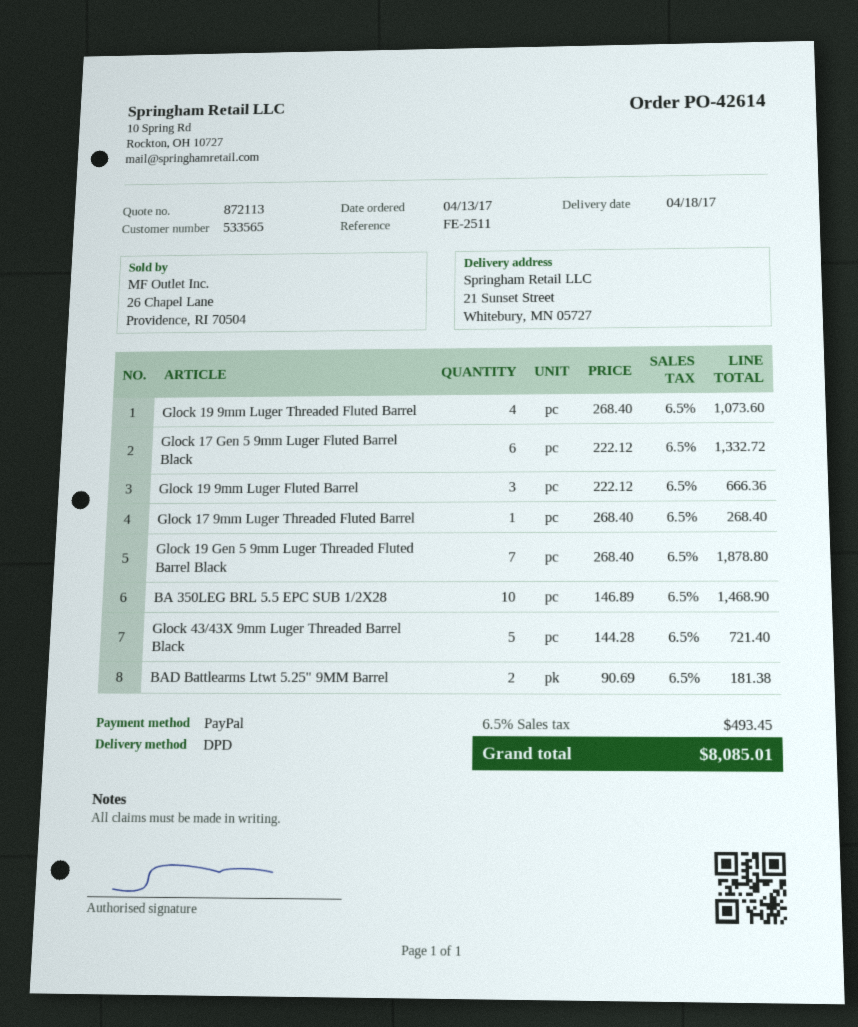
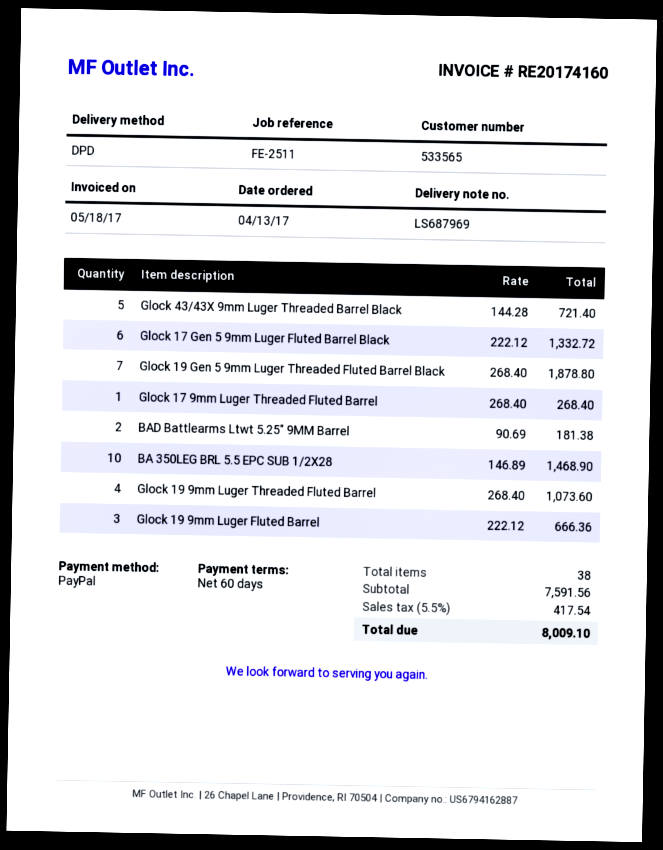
tax: 6.5% = 493.45 -> 5.5% = 417.54
total: 8085.01 -> 8009.10

